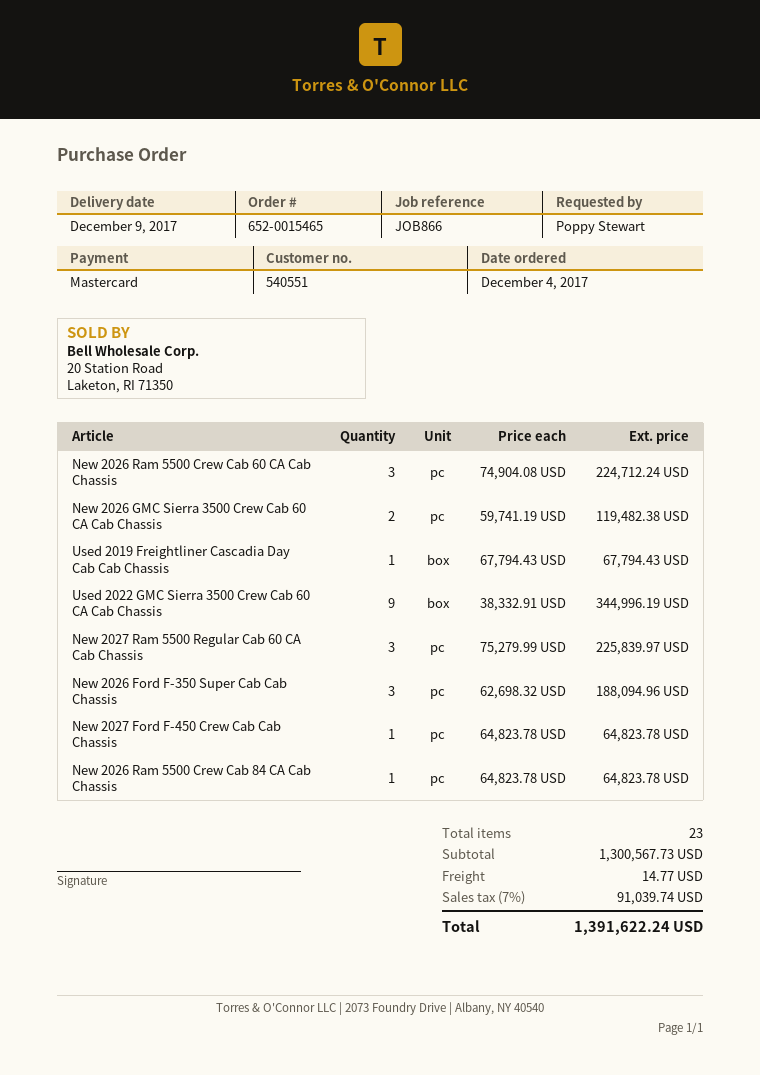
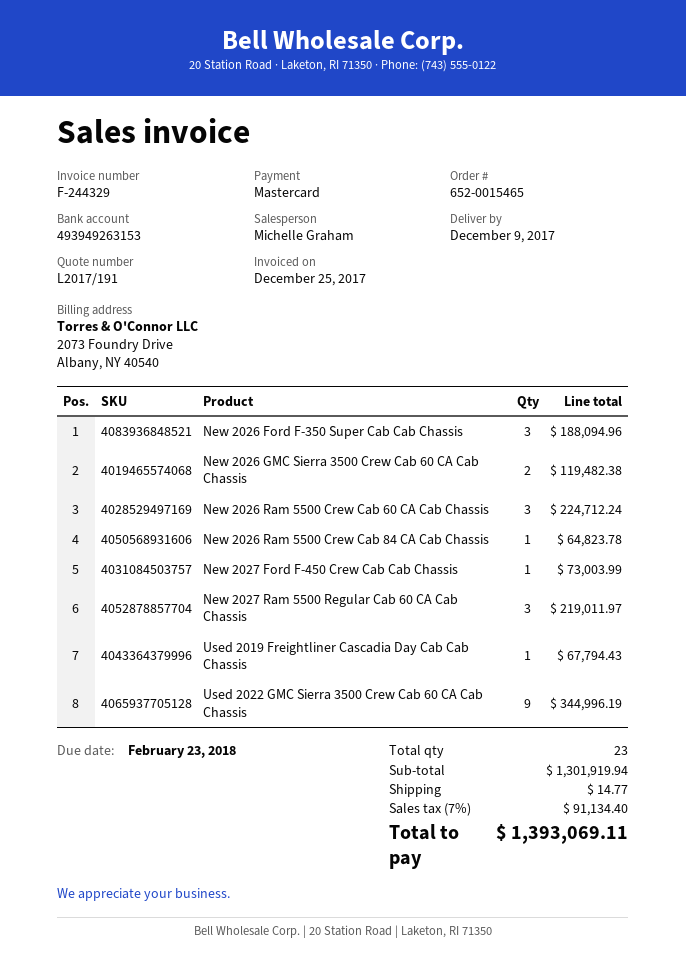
New 2027 Ram 5500 Regular Cab 60 CA Cab Chassis: 3 for 225839.97 -> 3 for 219011.97
New 2027 Ford F-450 Crew Cab Cab Chassis: 1 for 64823.78 -> 1 for 73003.99
subtotal: 1300567.73 -> 1301919.94
tax: 7% = 91039.74 -> 7% = 91134.40
total: 1391622.24 -> 1393069.11

